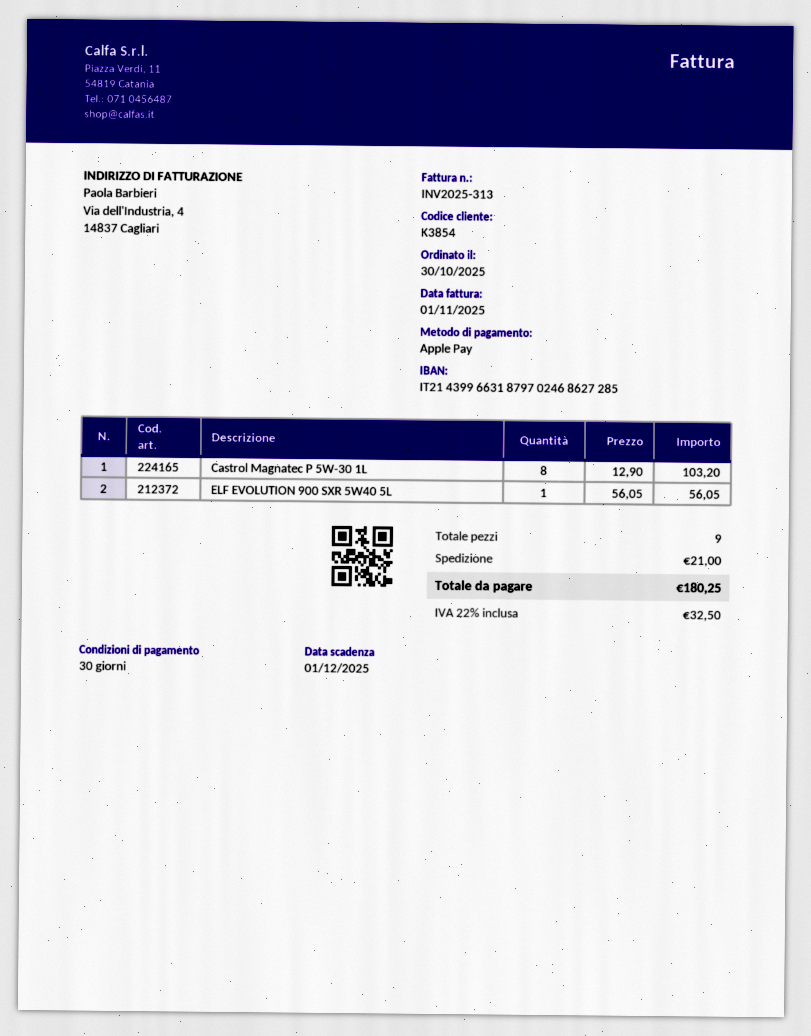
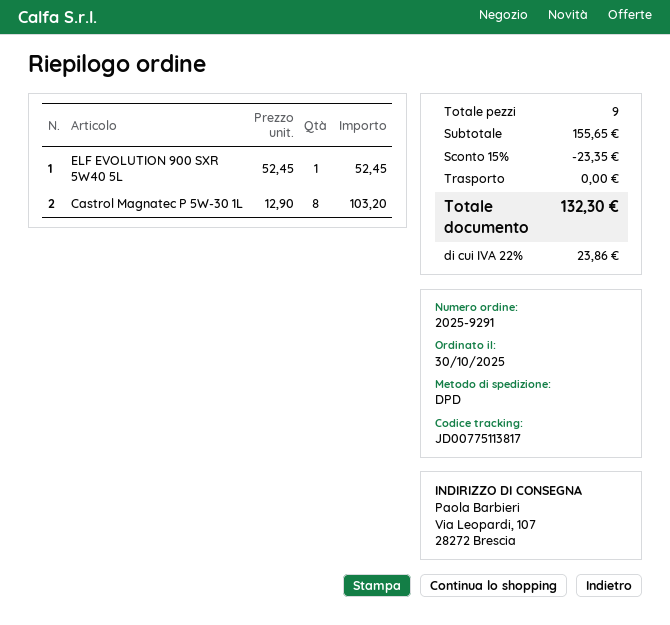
ELF EVOLUTION 900 SXR 5W40 5L: 1 x 56.05 = 56.05 -> 1 x 52.45 = 52.45
discount: none -> 15% = 23.35
shipping: 21.00 -> 0.00
tax: 22% = 32.50 -> 22% = 23.86
total: 180.25 -> 132.30

